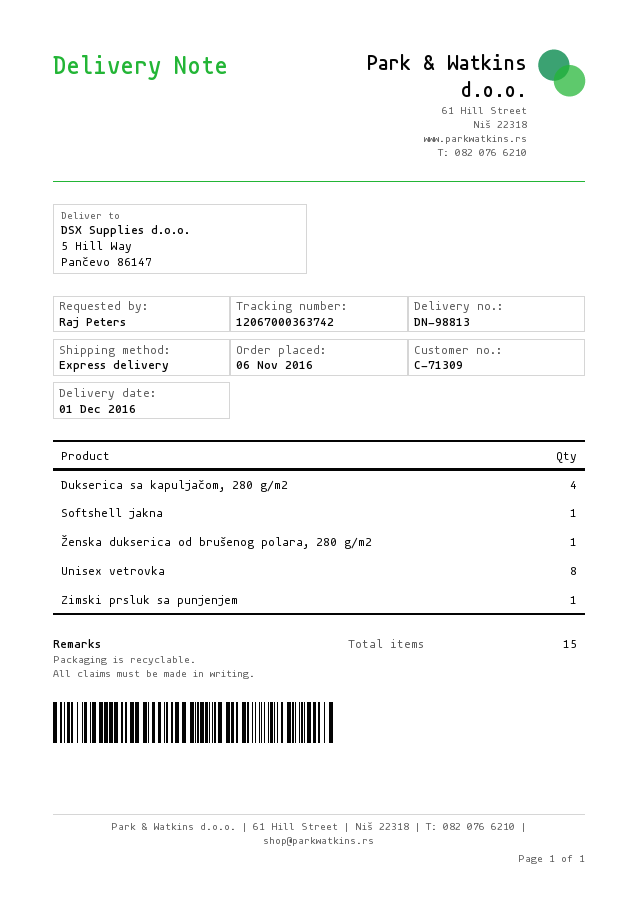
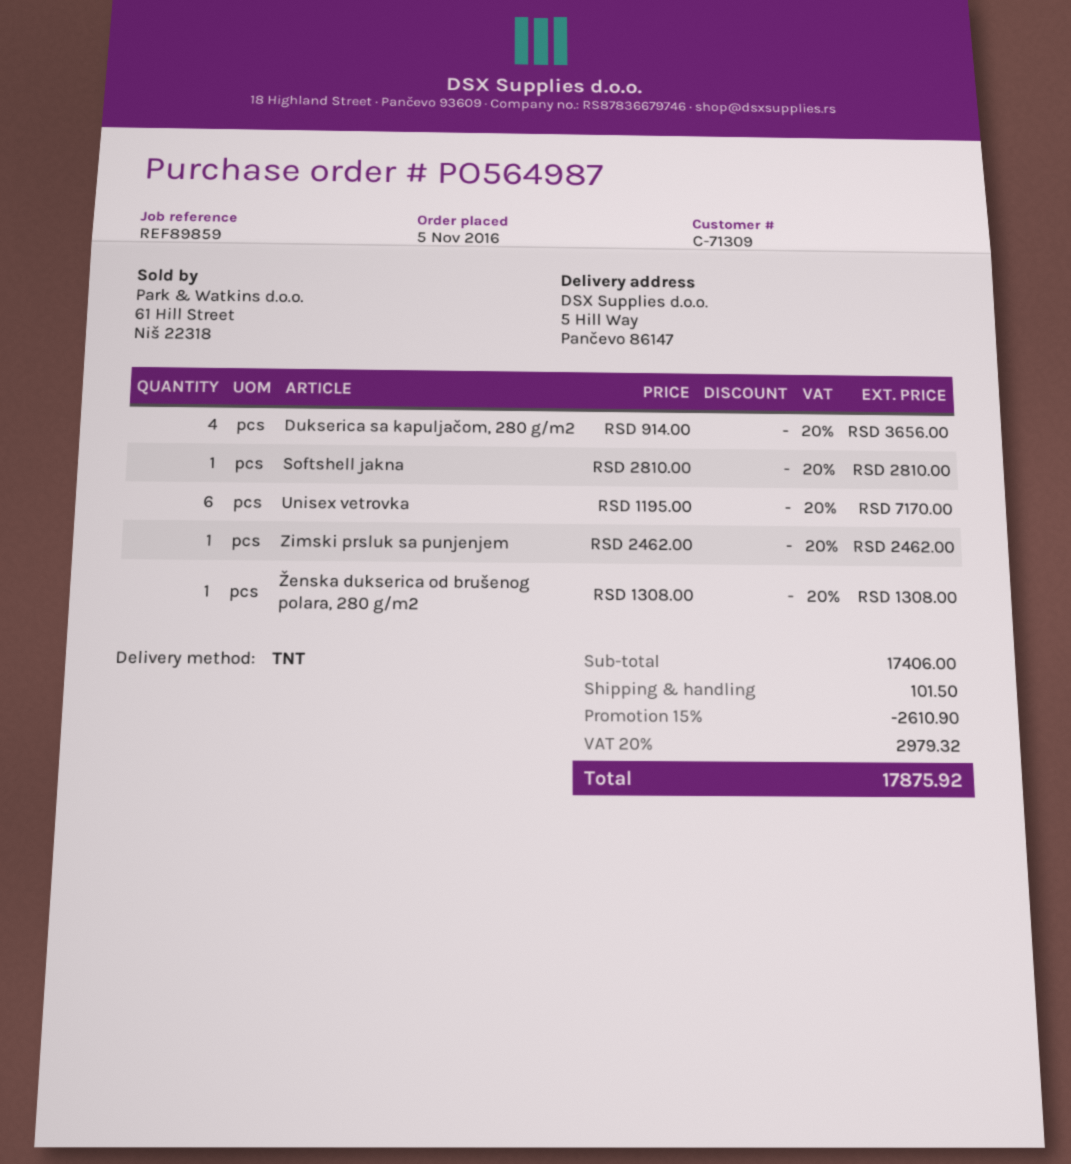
order date: 2016-11-06 -> 2016-11-05
shipping method: express -> TNT
Unisex vetrovka: 8 -> 6

